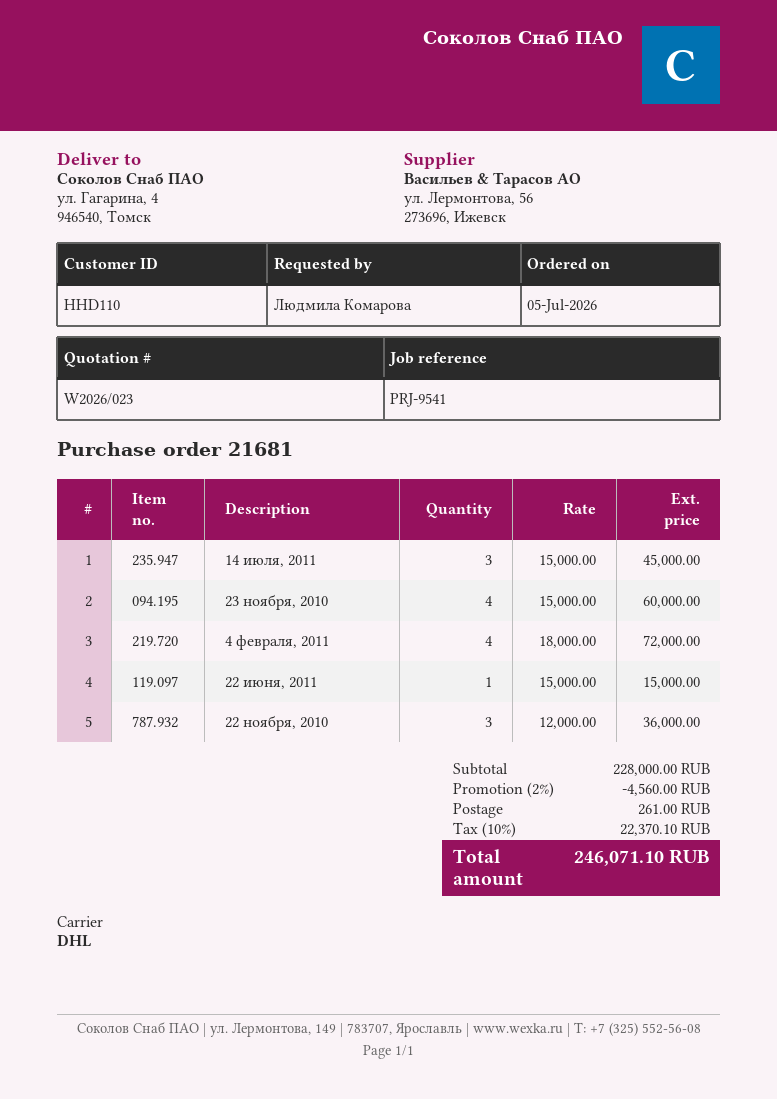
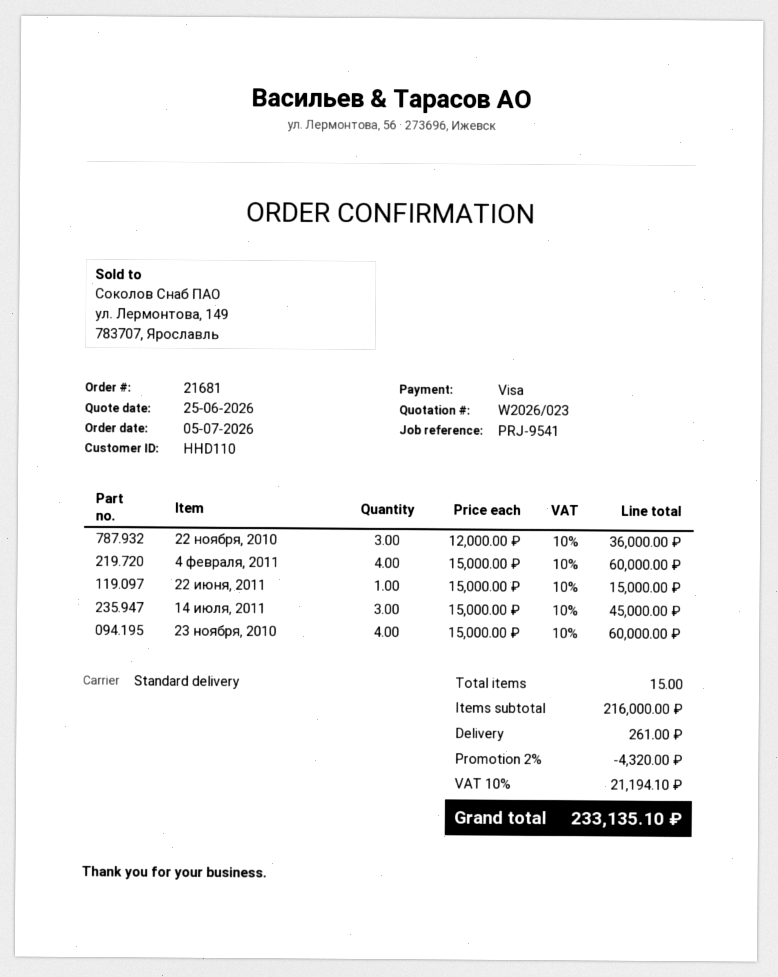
shipping method: DHL -> standard
4 февраля, 2011: 4 x 18000.00 = 72000.00 -> 4 x 15000.00 = 60000.00
subtotal: 228000.00 -> 216000.00
discount: 2% = 4560.00 -> 2% = 4320.00
tax: 10% = 22370.10 -> 10% = 21194.10
total: 246071.10 -> 233135.10

